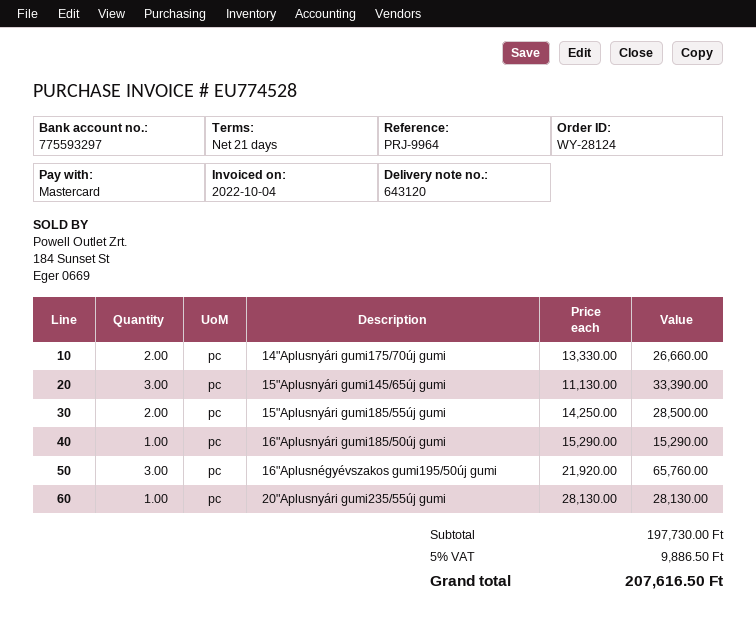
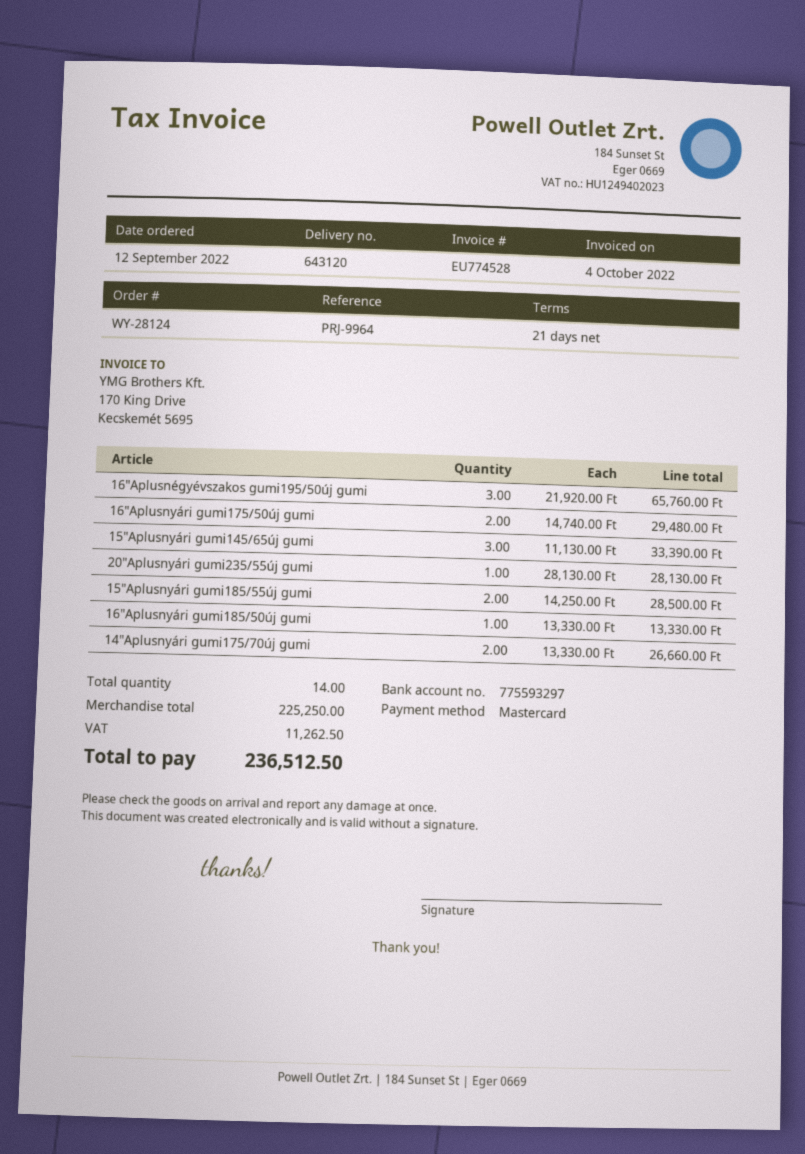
16"Aplusnyári gumi185/50új gumi: 1 x 15290.00 = 15290.00 -> 1 x 13330.00 = 13330.00
16"Aplusnyári gumi175/50új gumi: none -> 2 x 14740.00 = 29480.00
subtotal: 197730.00 -> 225250.00
tax: 9886.50 -> 11262.50
total: 207616.50 -> 236512.50

